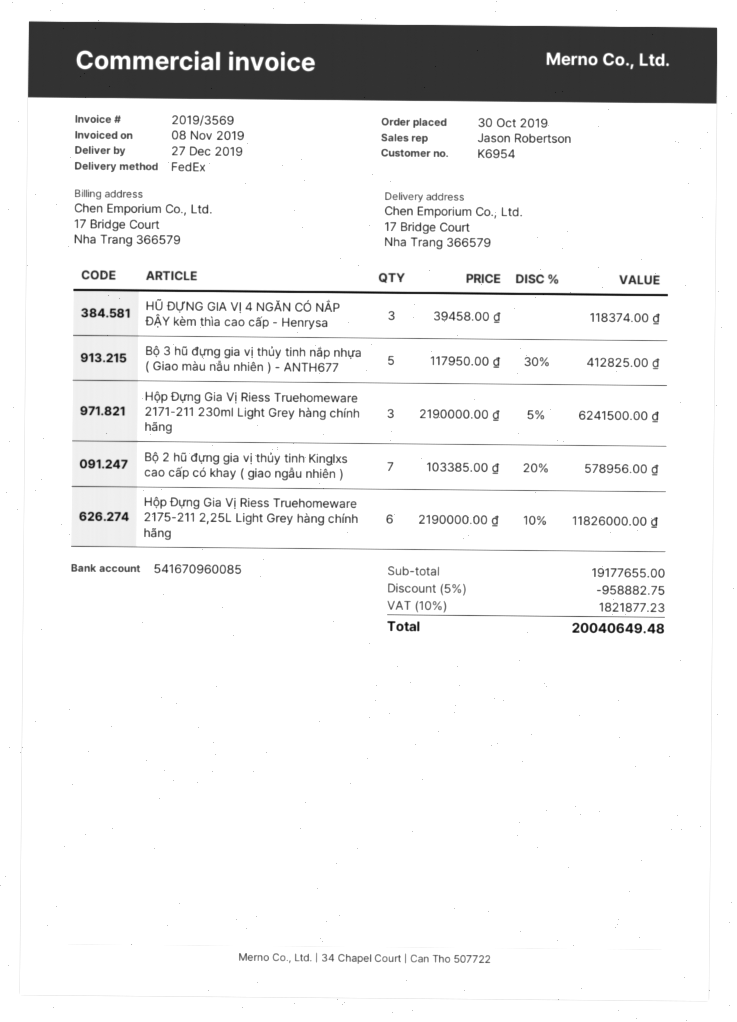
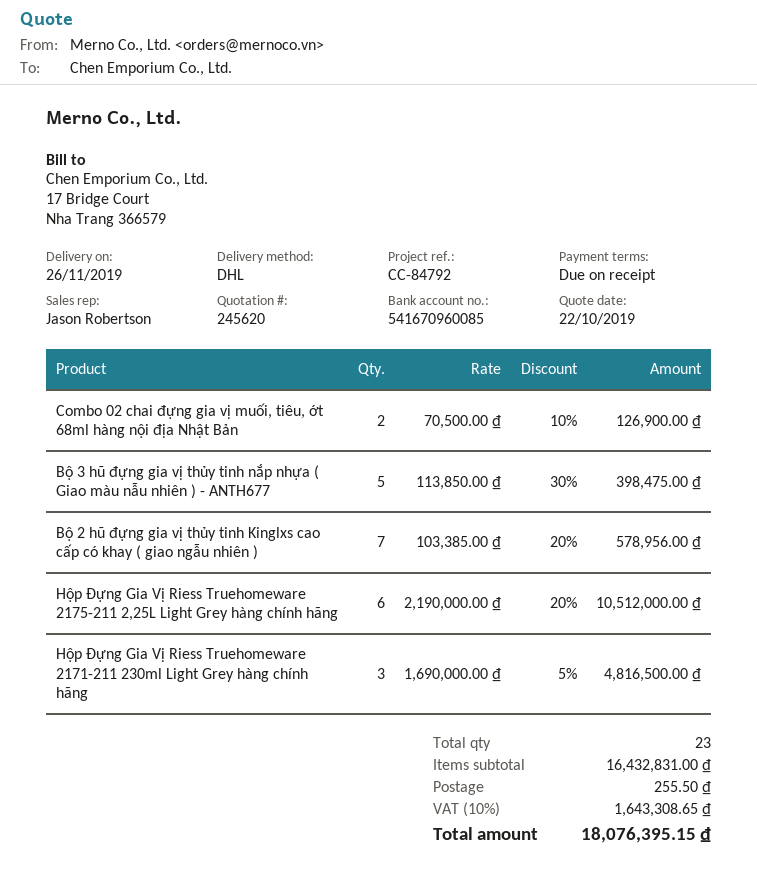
delivery date: 2019-12-27 -> 2019-11-26
shipping method: FedEx -> DHL
HŨ ĐỰNG GIA VỊ 4 NGĂN CÓ NẮP ĐẬY kèm thìa cao cấp - Henrysa: 3 x 39458.00 = 118374.00 -> none
Bộ 3 hũ đựng gia vị thủy tinh nắp nhựa ( Giao màu nẫu nhiên ) - ANTH677: 5 x 117950.00 - 30% = 412825.00 -> 5 x 113850.00 - 30% = 398475.00
Hộp Đựng Gia Vị Riess Truehomeware 2171-211 230ml Light Grey hàng chính hãng: 3 x 2190000.00 - 5% = 6241500.00 -> 3 x 1690000.00 - 5% = 4816500.00
Hộp Đựng Gia Vị Riess Truehomeware 2175-211 2,25L Light Grey hàng chính hãng: 6 x 2190000.00 - 10% = 11826000.00 -> 6 x 2190000.00 - 20% = 10512000.00
Combo 02 chai đựng gia vị muối, tiêu, ớt 68ml hàng nội địa Nhật Bản: none -> 2 x 70500.00 - 10% = 126900.00
subtotal: 19177655.00 -> 16432831.00
discount: 5% = 958882.75 -> none
shipping: none -> 255.50
tax: 10% = 1821877.23 -> 10% = 1643308.65
total: 20040649.48 -> 18076395.15

